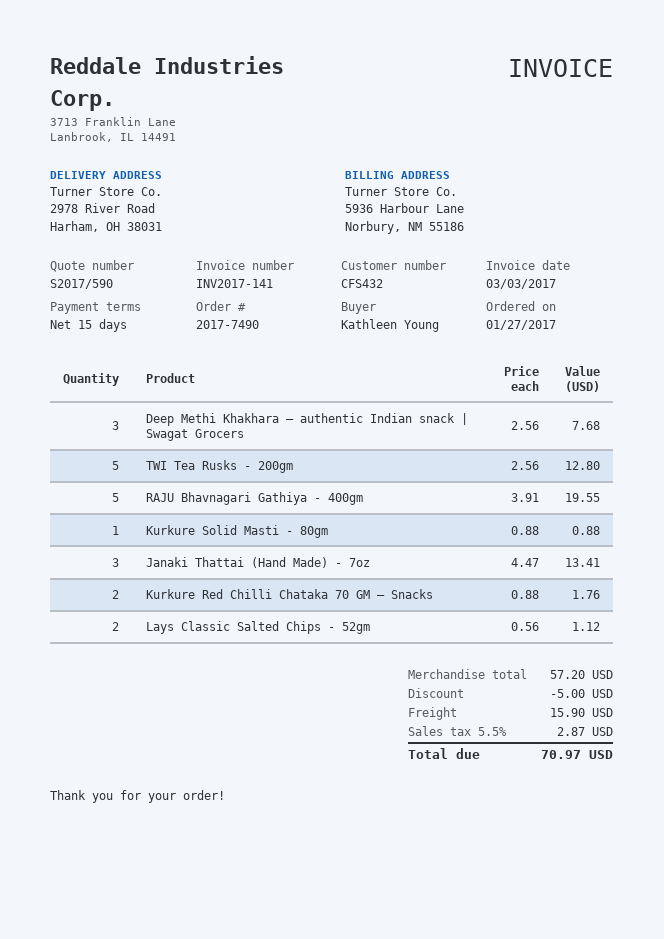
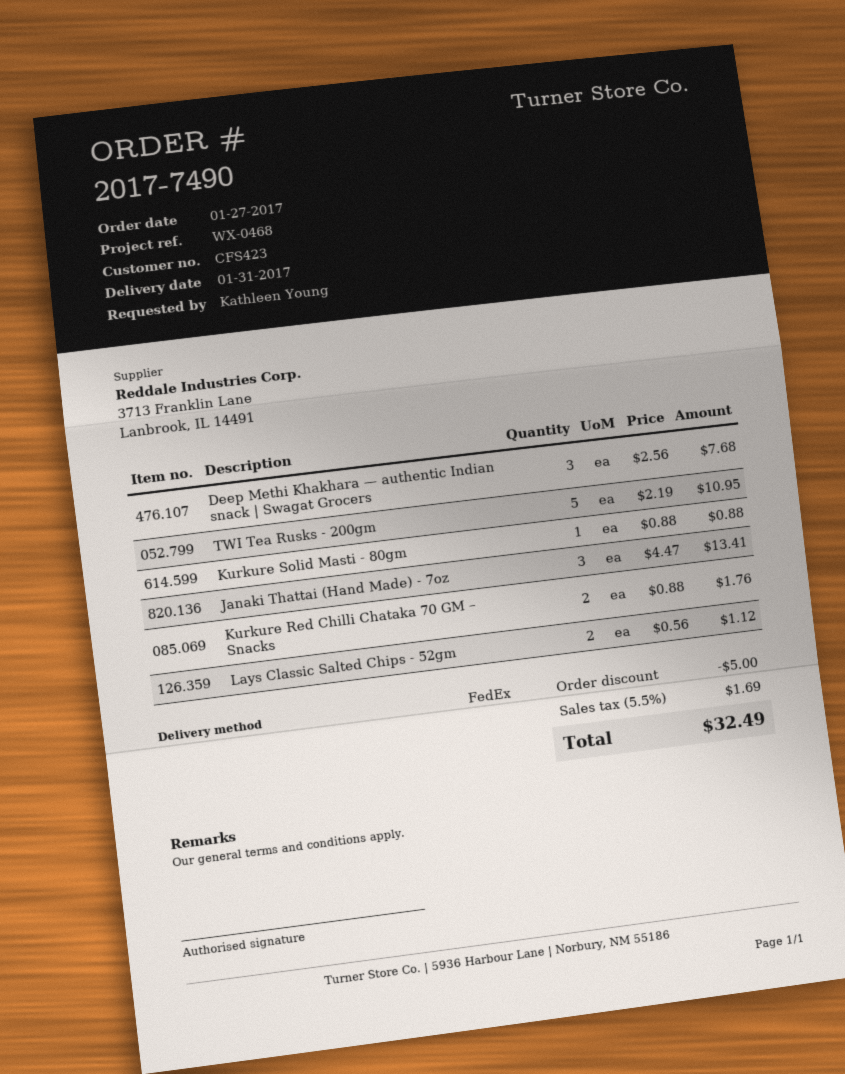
customer number: CFS432 -> CFS423
TWI Tea Rusks - 200gm: 5 x 2.56 = 12.80 -> 5 x 2.19 = 10.95
RAJU Bhavnagari Gathiya - 400gm: 5 x 3.91 = 19.55 -> none
shipping: 15.90 -> none
tax: 5.5% = 2.87 -> 5.5% = 1.69
total: 70.97 -> 32.49

